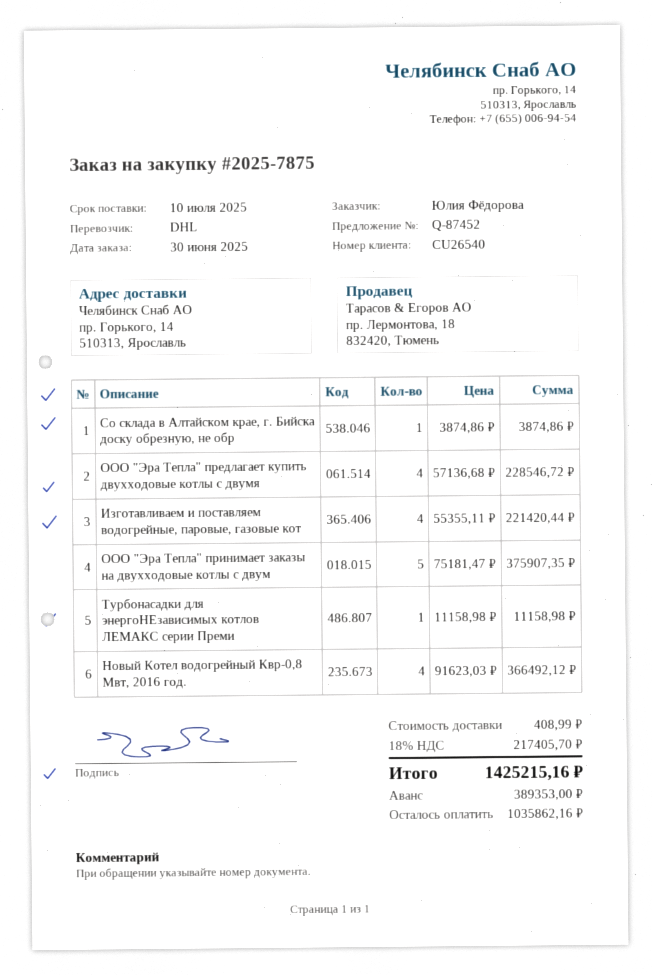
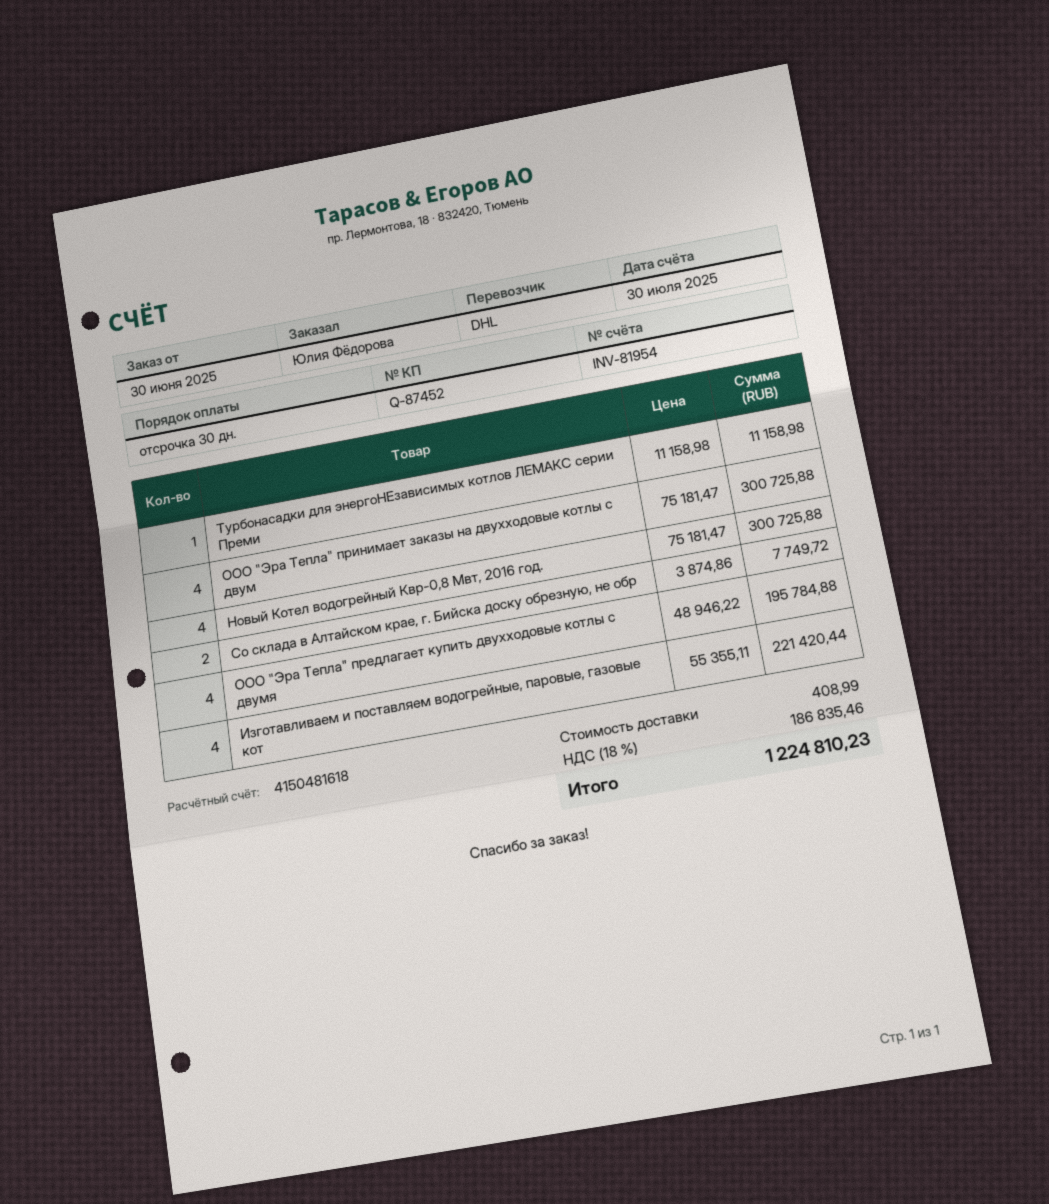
Со склада в Алтайском крае, г. Бийска доску обрезную, не обр: 1 x 3874.86 = 3874.86 -> 2 x 3874.86 = 7749.72
ООО "Эра Тепла" предлагает купить двухходовые котлы с двумя: 4 x 57136.68 = 228546.72 -> 4 x 48946.22 = 195784.88
ООО "Эра Тепла" принимает заказы на двухходовые котлы с двум: 5 x 75181.47 = 375907.35 -> 4 x 75181.47 = 300725.88
Новый Котел водогрейный Квр-0,8 Мвт, 2016 год.: 4 x 91623.03 = 366492.12 -> 4 x 75181.47 = 300725.88
tax: 18% = 217405.70 -> 18% = 186835.46
total: 1425215.16 -> 1224810.23

